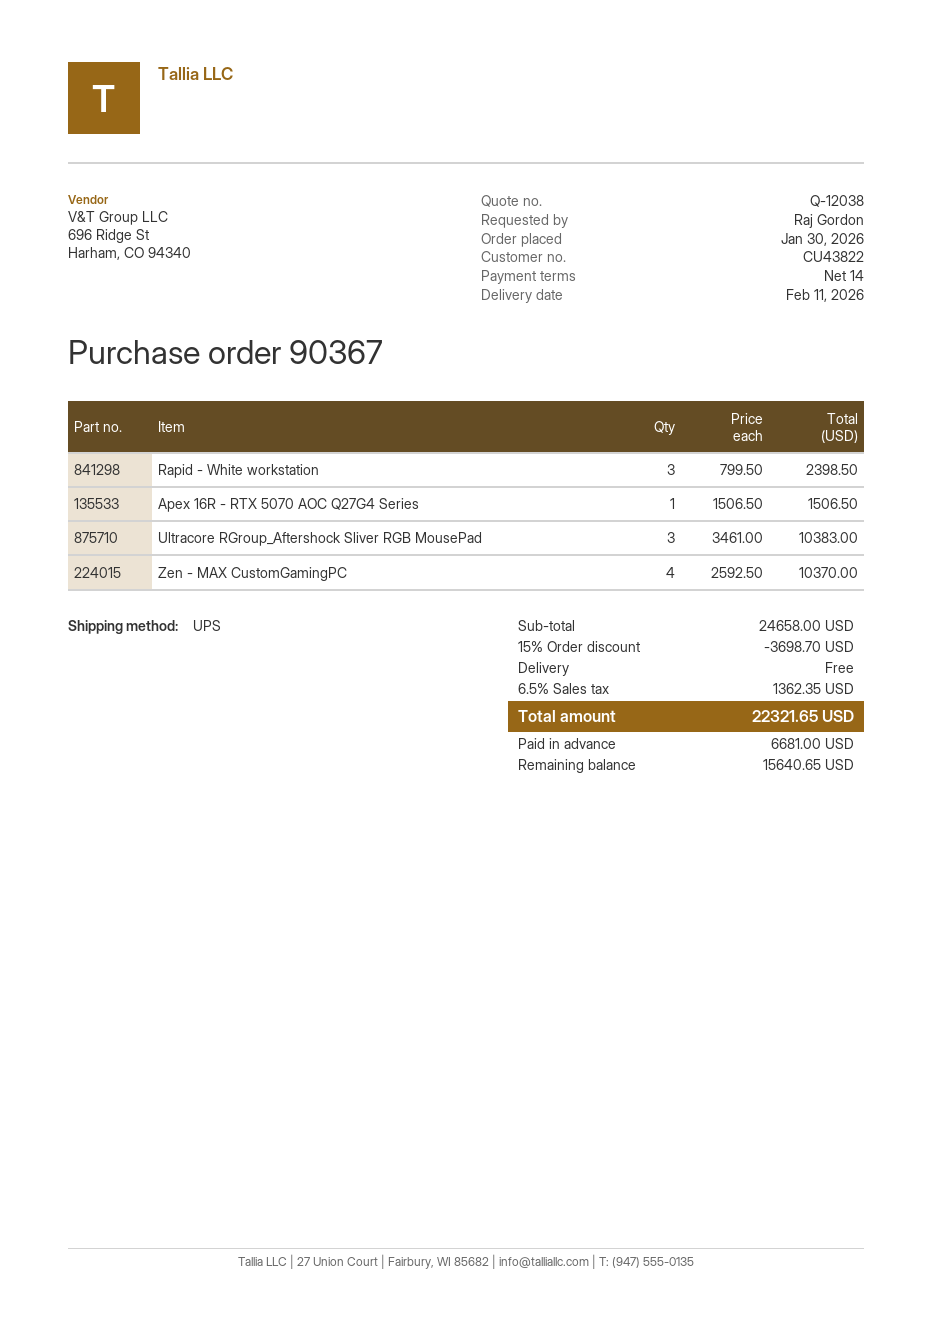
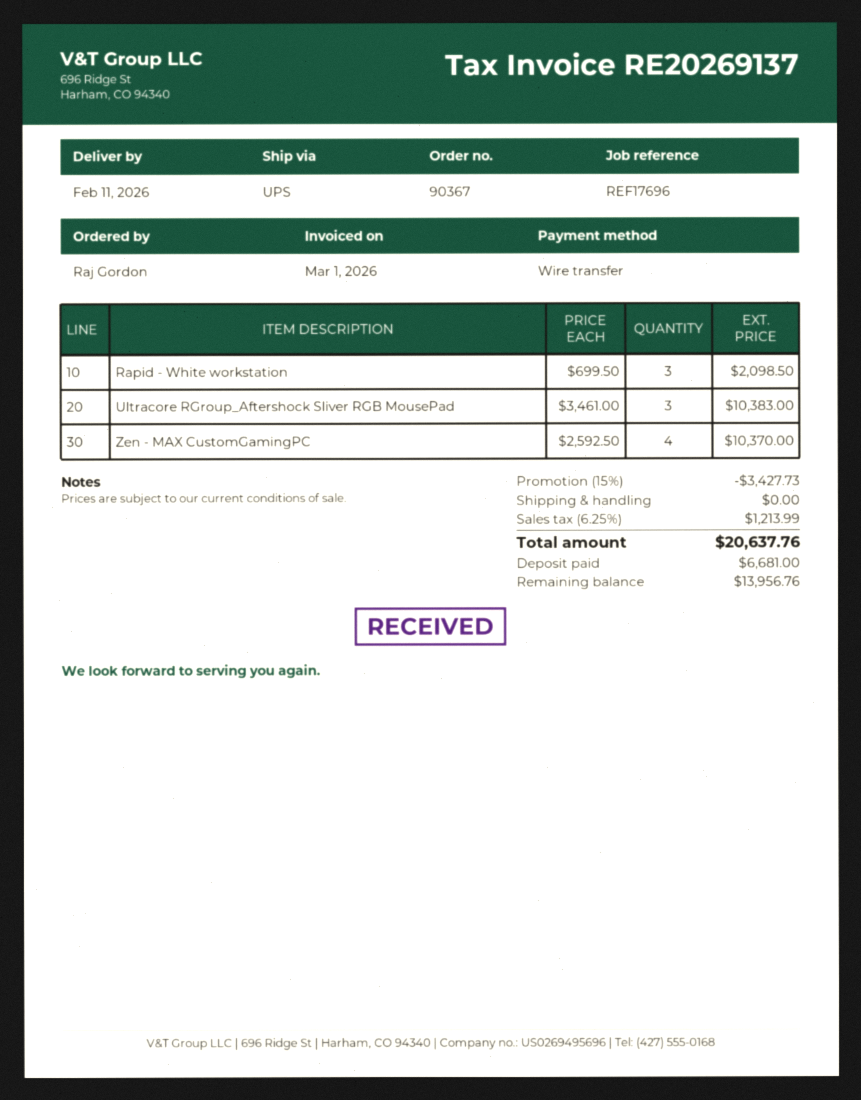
Rapid - White workstation: 3 x 799.50 = 2398.50 -> 3 x 699.50 = 2098.50
Apex 16R - RTX 5070 AOC Q27G4 Series: 1 x 1506.50 = 1506.50 -> none
discount: 15% = 3698.70 -> 15% = 3427.73
tax: 6.5% = 1362.35 -> 6.25% = 1213.99
total: 22321.65 -> 20637.76
balance: 15640.65 -> 13956.76

